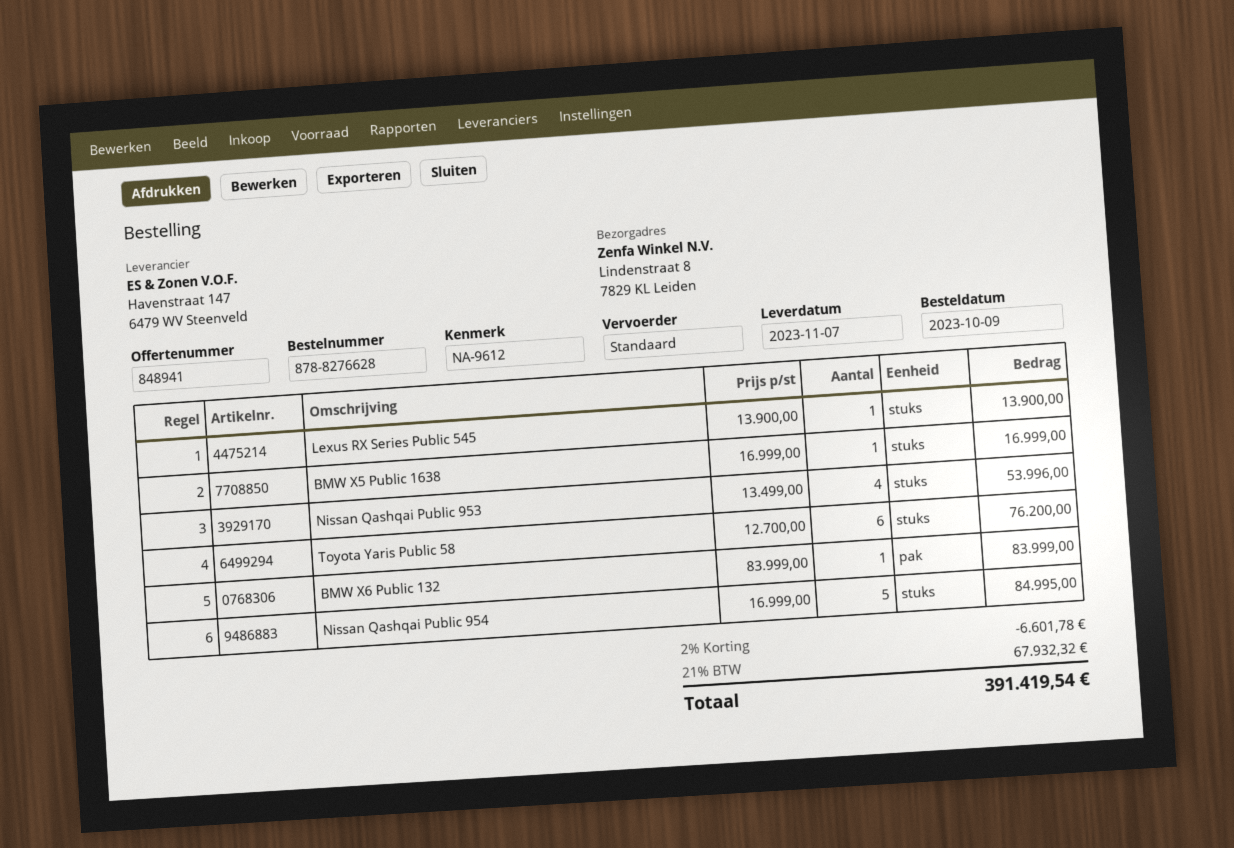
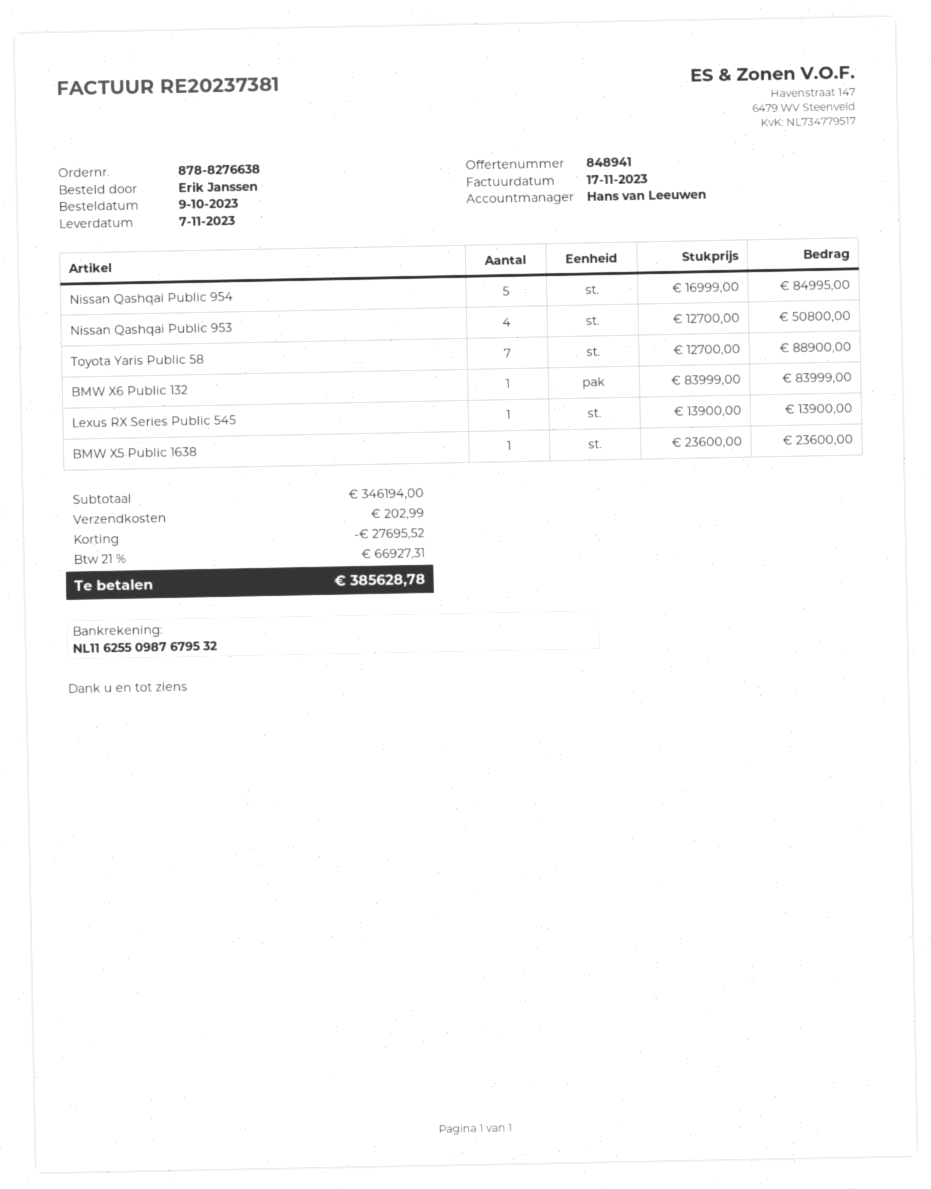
order number: 878-8276628 -> 878-8276638
BMW X5 Public 1638: 1 x 16999.00 = 16999.00 -> 1 x 23600.00 = 23600.00
Nissan Qashqai Public 953: 4 x 13499.00 = 53996.00 -> 4 x 12700.00 = 50800.00
Toyota Yaris Public 58: 6 x 12700.00 = 76200.00 -> 7 x 12700.00 = 88900.00
discount: 6601.78 -> 27695.52
shipping: none -> 202.99
tax: 21% = 67932.32 -> 21% = 66927.31
total: 391419.54 -> 385628.78

